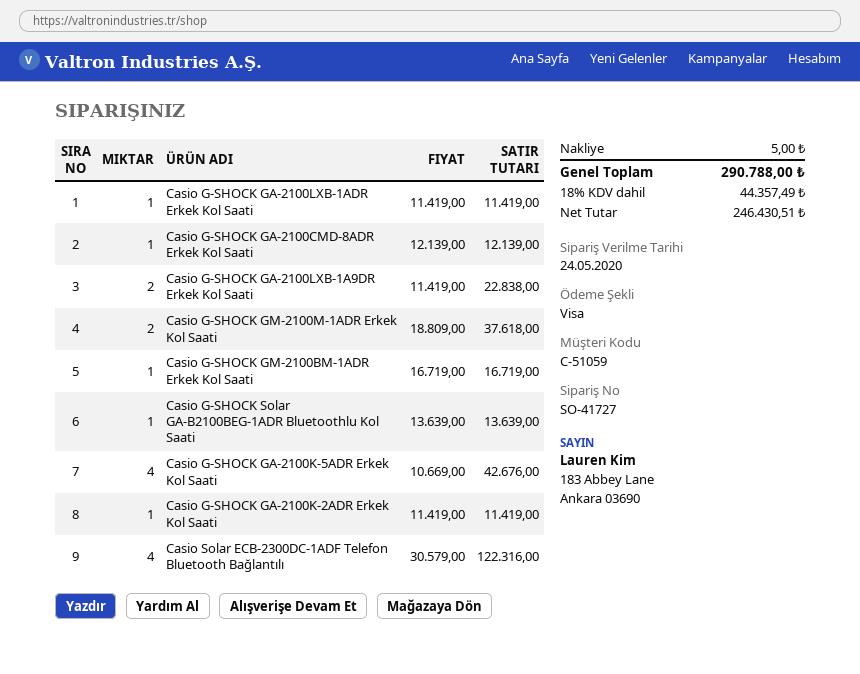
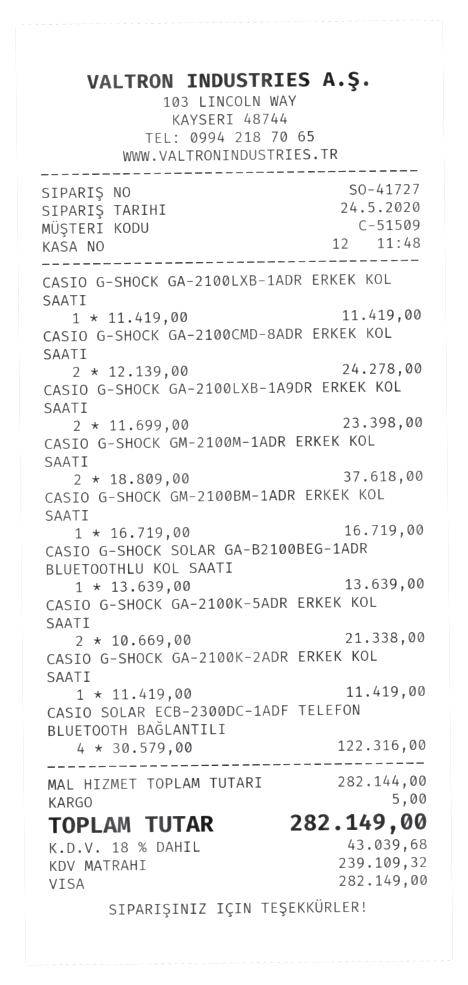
customer number: C-51059 -> C-51509
Casio G-SHOCK GA-2100CMD-8ADR Erkek Kol Saati: 1 x 12139.00 = 12139.00 -> 2 x 12139.00 = 24278.00
Casio G-SHOCK GA-2100LXB-1A9DR Erkek Kol Saati: 2 x 11419.00 = 22838.00 -> 2 x 11699.00 = 23398.00
Casio G-SHOCK GA-2100K-5ADR Erkek Kol Saati: 4 x 10669.00 = 42676.00 -> 2 x 10669.00 = 21338.00
net: 246430.51 -> 239109.32
tax: 18% = 44357.49 -> 18% = 43039.68
total: 290788.00 -> 282149.00

